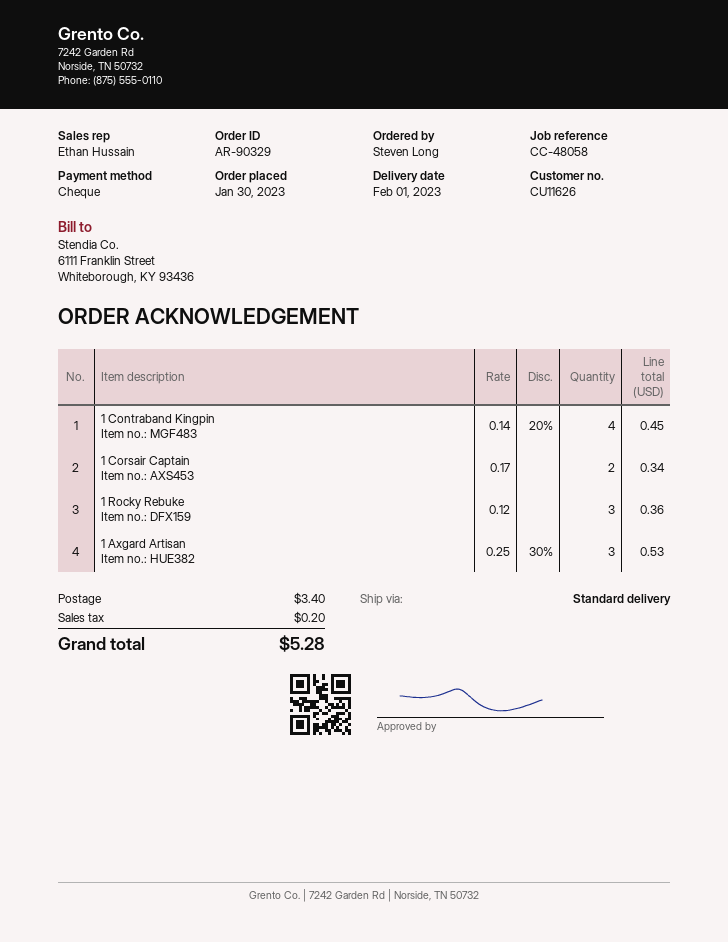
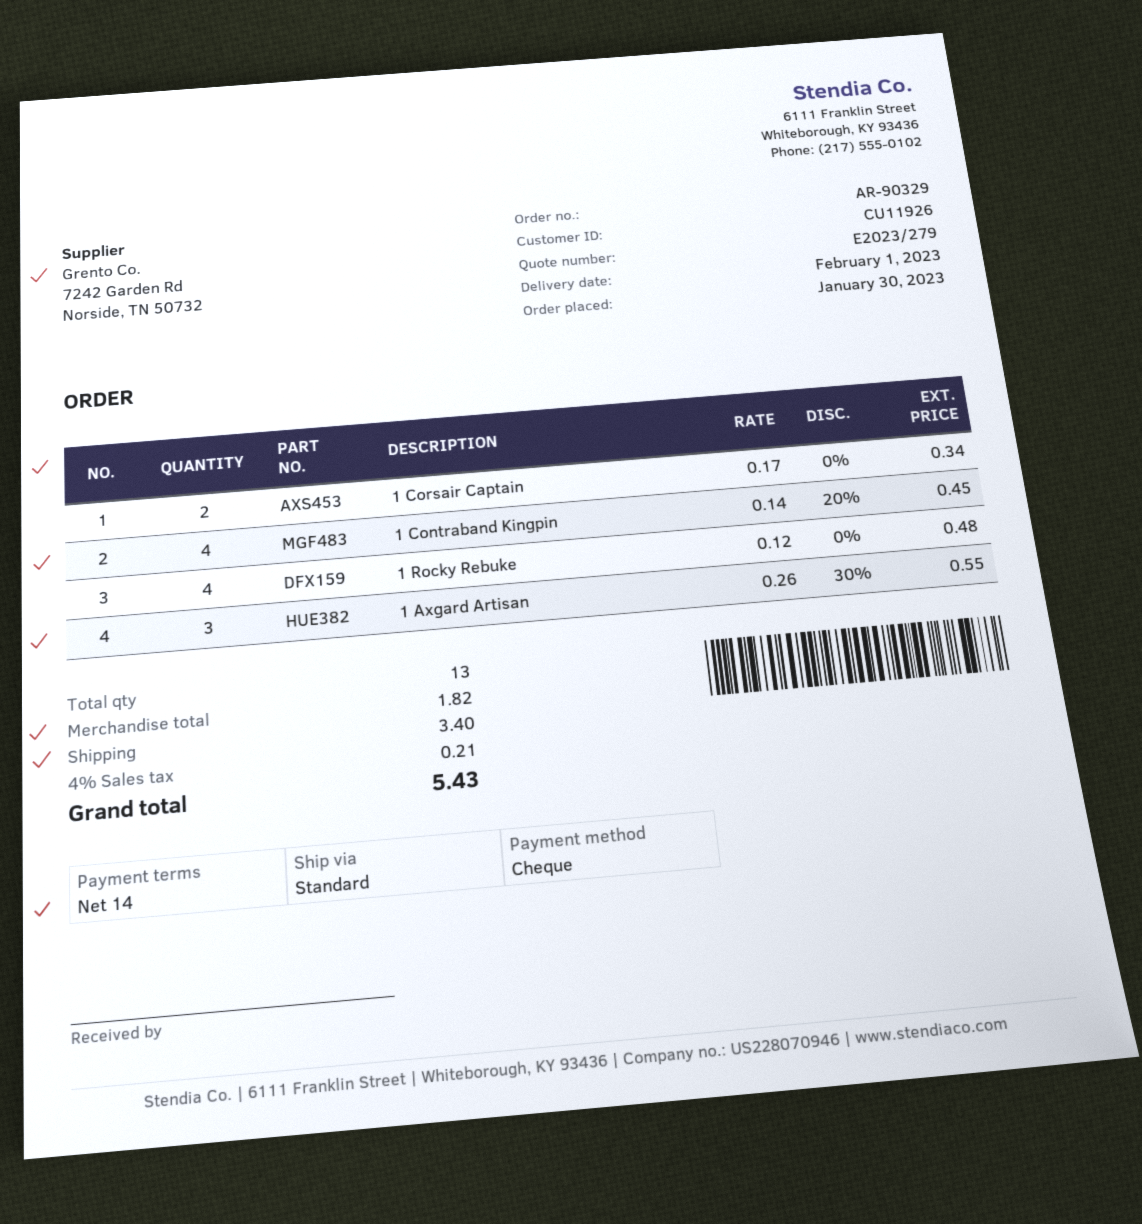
customer number: CU11626 -> CU11926
1 Rocky Rebuke: 3 x 0.12 = 0.36 -> 4 x 0.12 = 0.48
1 Axgard Artisan: 3 x 0.25 - 30% = 0.53 -> 3 x 0.26 - 30% = 0.55
tax: 0.20 -> 0.21
total: 5.28 -> 5.43

